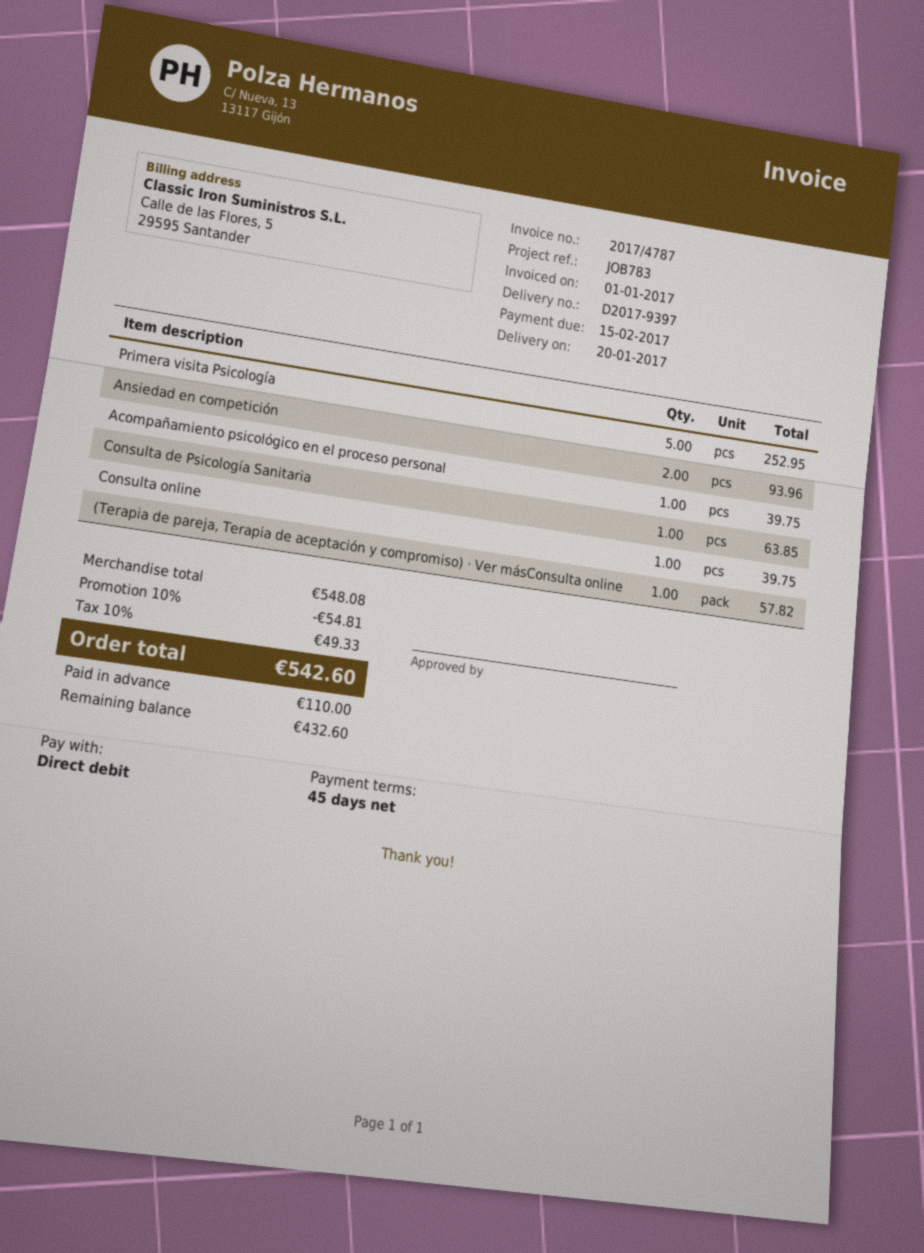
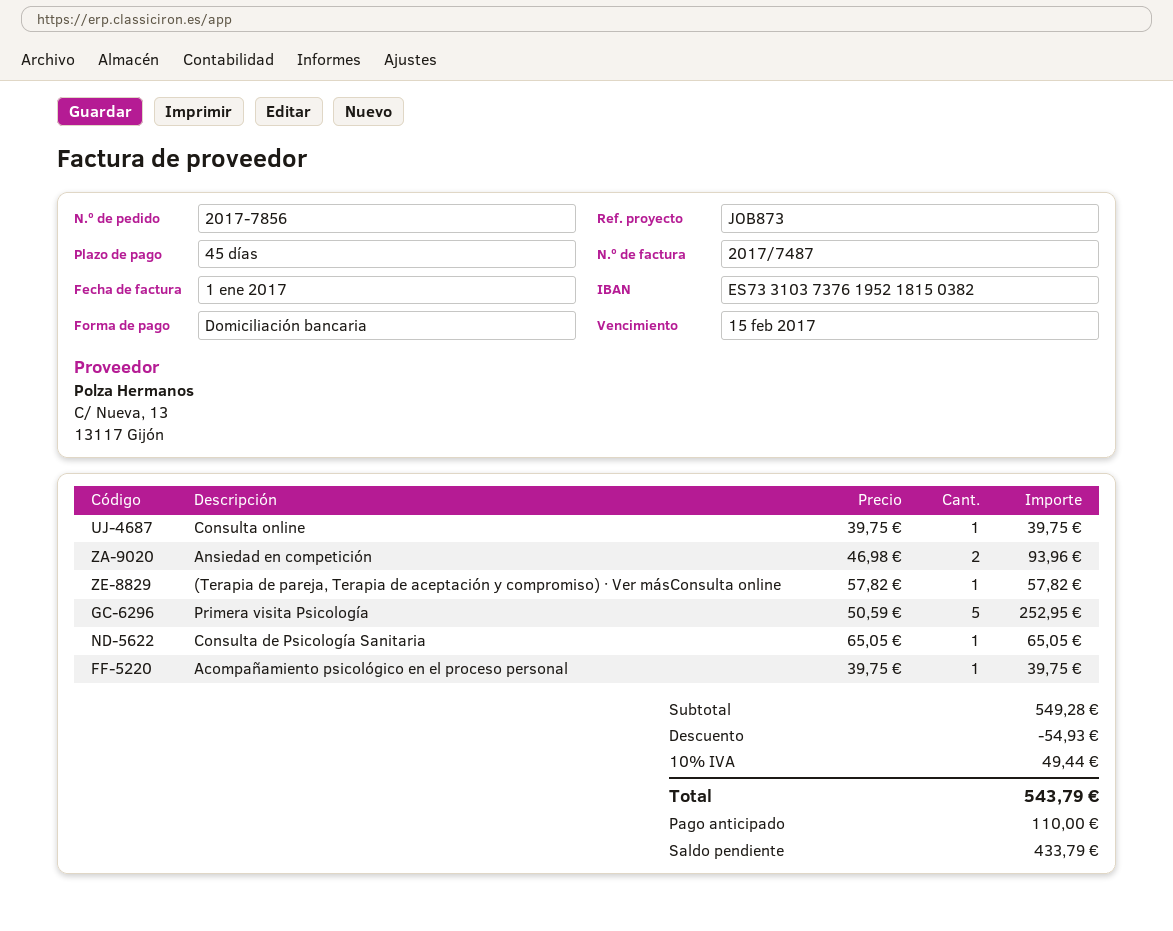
invoice number: 2017/4787 -> 2017/7487
reference: JOB783 -> JOB873
Consulta de Psicología Sanitaria: 1 for 63.85 -> 1 for 65.05
subtotal: 548.08 -> 549.28
discount: 54.81 -> 54.93
tax: 10% = 49.33 -> 10% = 49.44
total: 542.60 -> 543.79
balance: 432.60 -> 433.79

